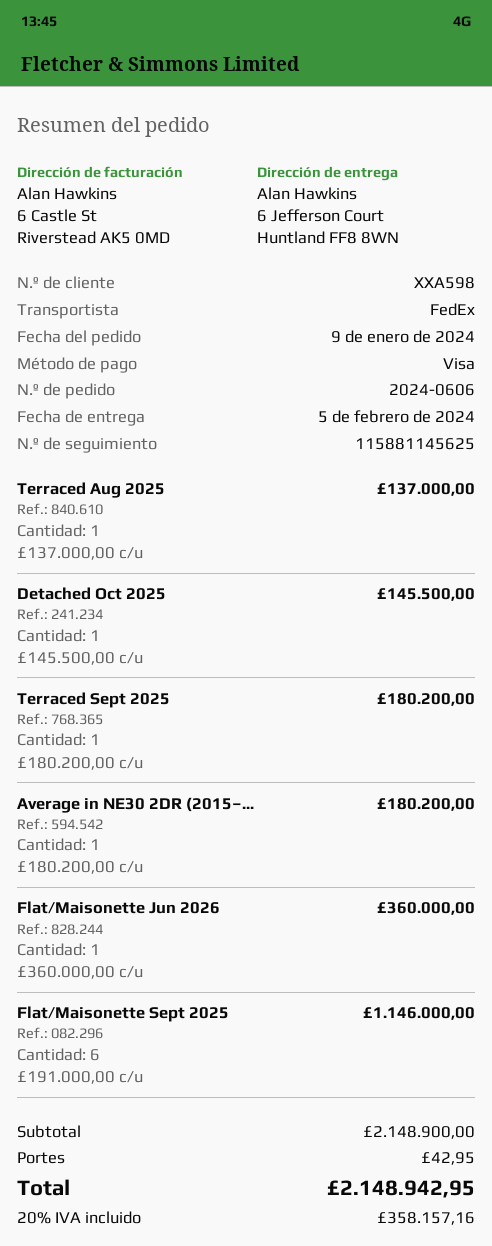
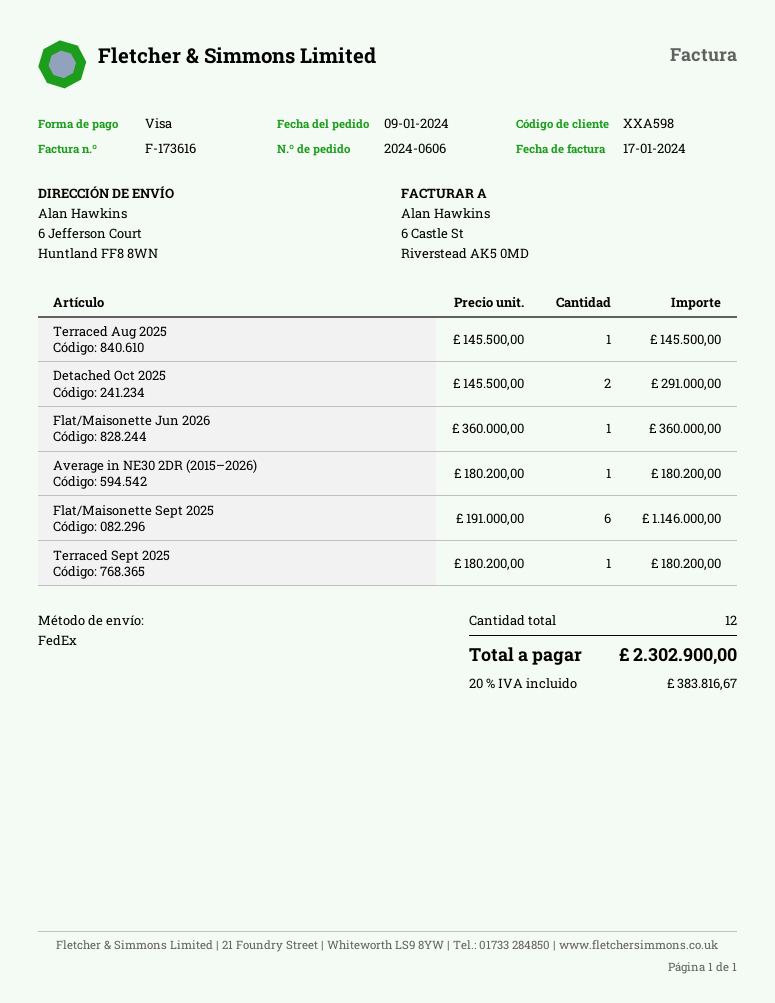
Terraced Aug 2025: 1 x 137000.00 = 137000.00 -> 1 x 145500.00 = 145500.00
Detached Oct 2025: 1 x 145500.00 = 145500.00 -> 2 x 145500.00 = 291000.00
shipping: 42.95 -> none
tax: 20% = 358157.16 -> 20% = 383816.67
total: 2148942.95 -> 2302900.00

